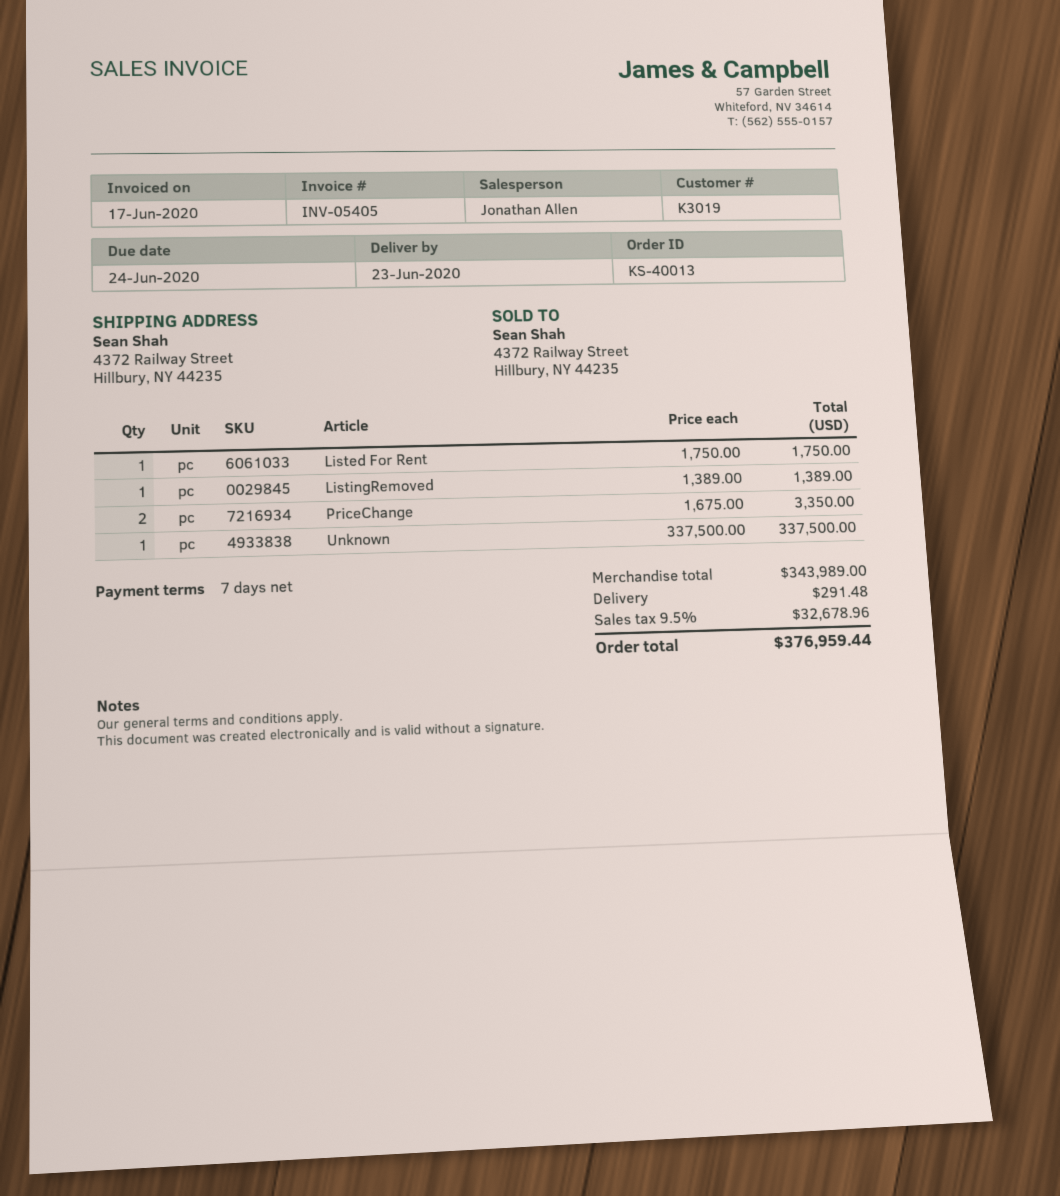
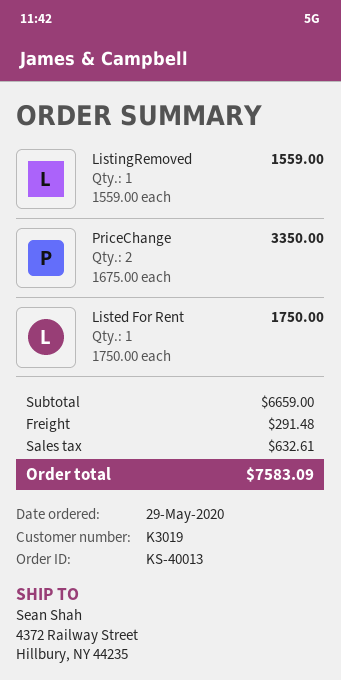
ListingRemoved: 1 x 1389.00 = 1389.00 -> 1 x 1559.00 = 1559.00
Unknown: 1 x 337500.00 = 337500.00 -> none
subtotal: 343989.00 -> 6659.00
tax: 32678.96 -> 632.61
total: 376959.44 -> 7583.09

